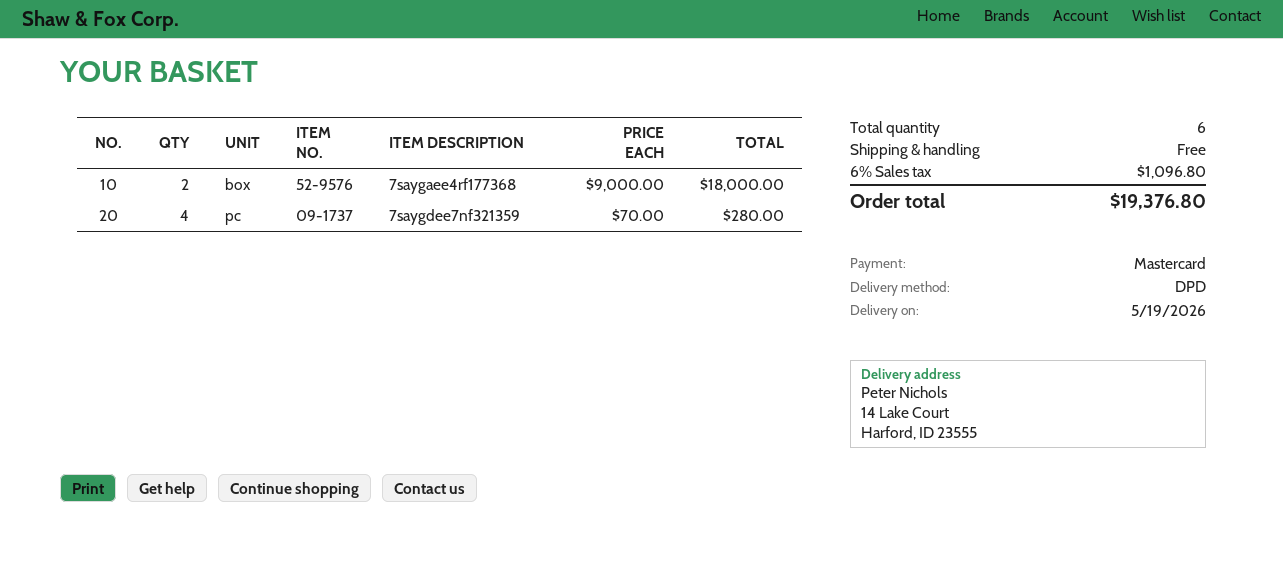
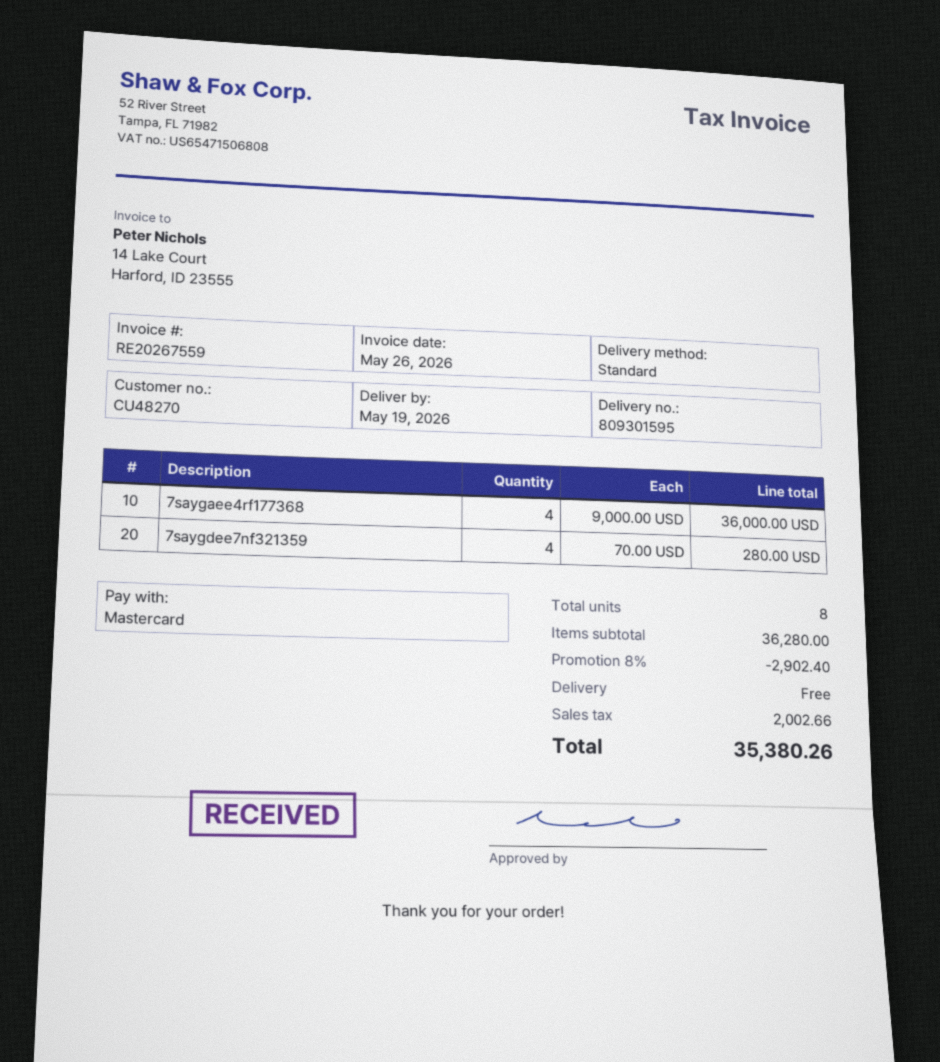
shipping method: DPD -> standard
7saygaee4rf177368: 2 x 9000.00 = 18000.00 -> 4 x 9000.00 = 36000.00
total quantity: 6 -> 8
discount: none -> 8% = 2902.40
tax: 1096.80 -> 2002.66
total: 19376.80 -> 35380.26

